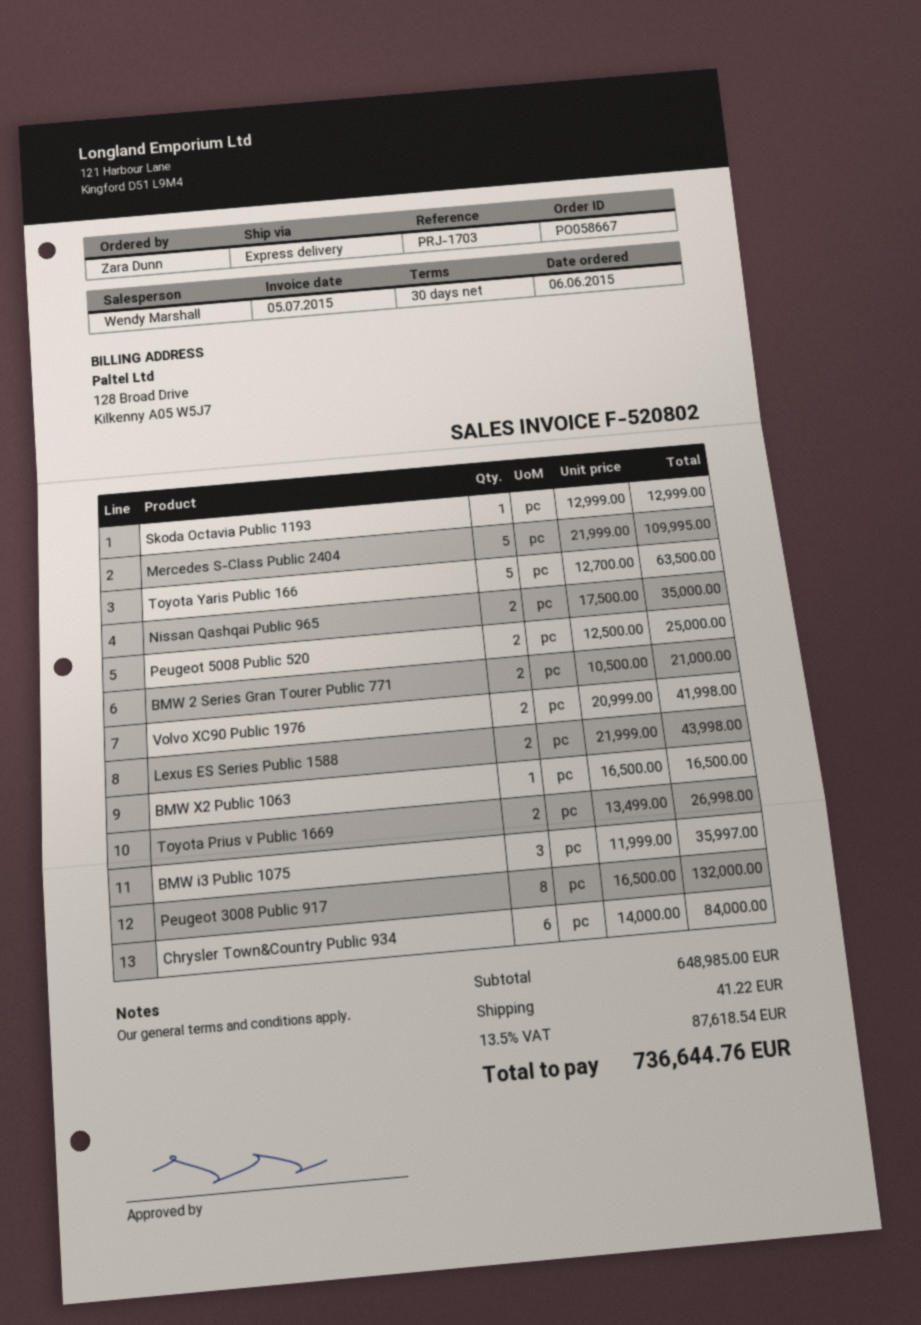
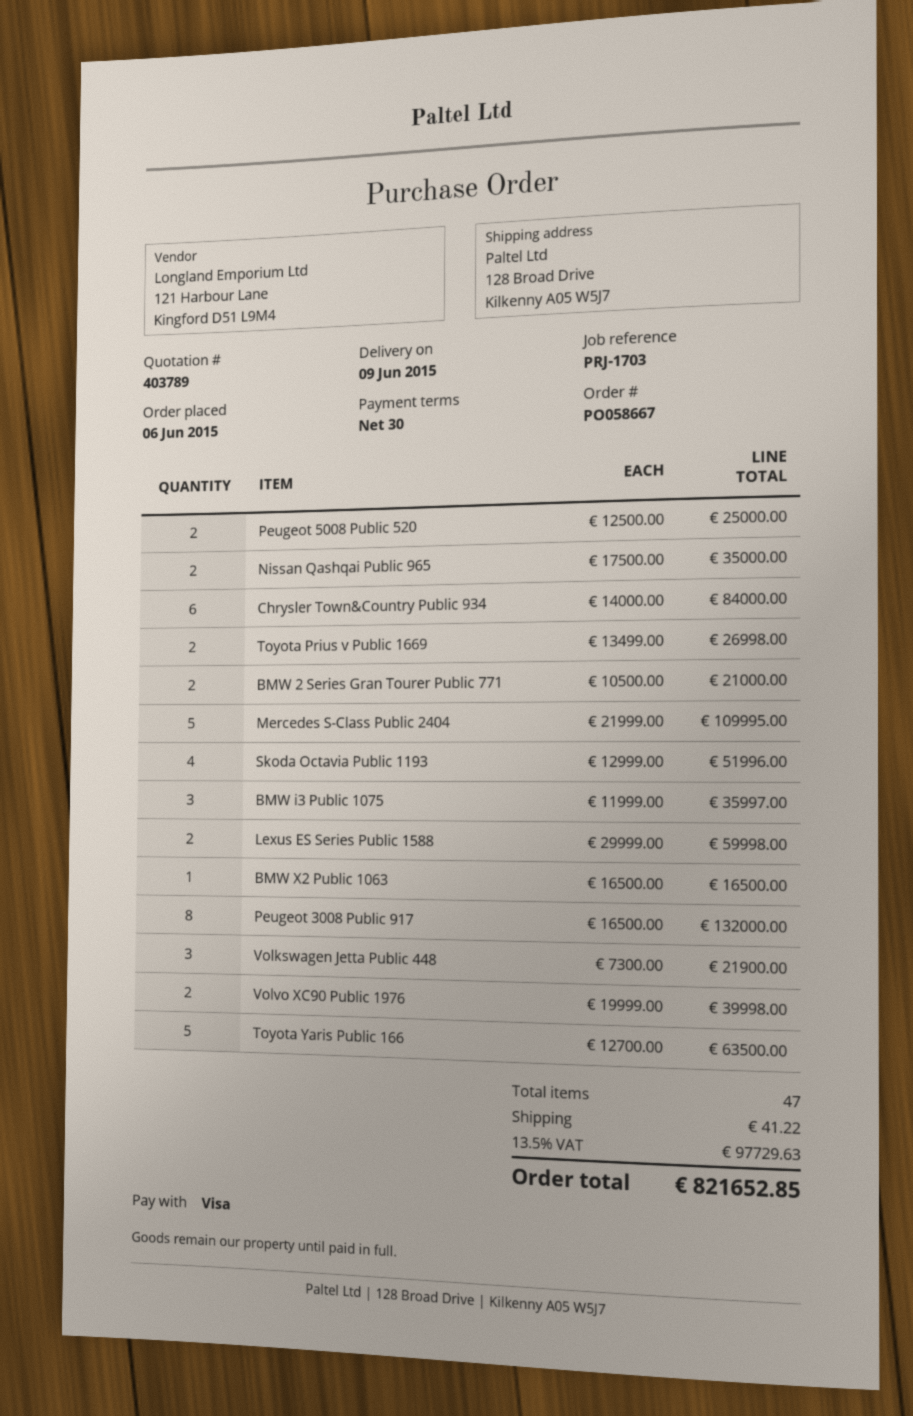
Skoda Octavia Public 1193: 1 x 12999.00 = 12999.00 -> 4 x 12999.00 = 51996.00
Volvo XC90 Public 1976: 2 x 20999.00 = 41998.00 -> 2 x 19999.00 = 39998.00
Lexus ES Series Public 1588: 2 x 21999.00 = 43998.00 -> 2 x 29999.00 = 59998.00
Volkswagen Jetta Public 448: none -> 3 x 7300.00 = 21900.00
tax: 13.5% = 87618.54 -> 13.5% = 97729.63
total: 736644.76 -> 821652.85

